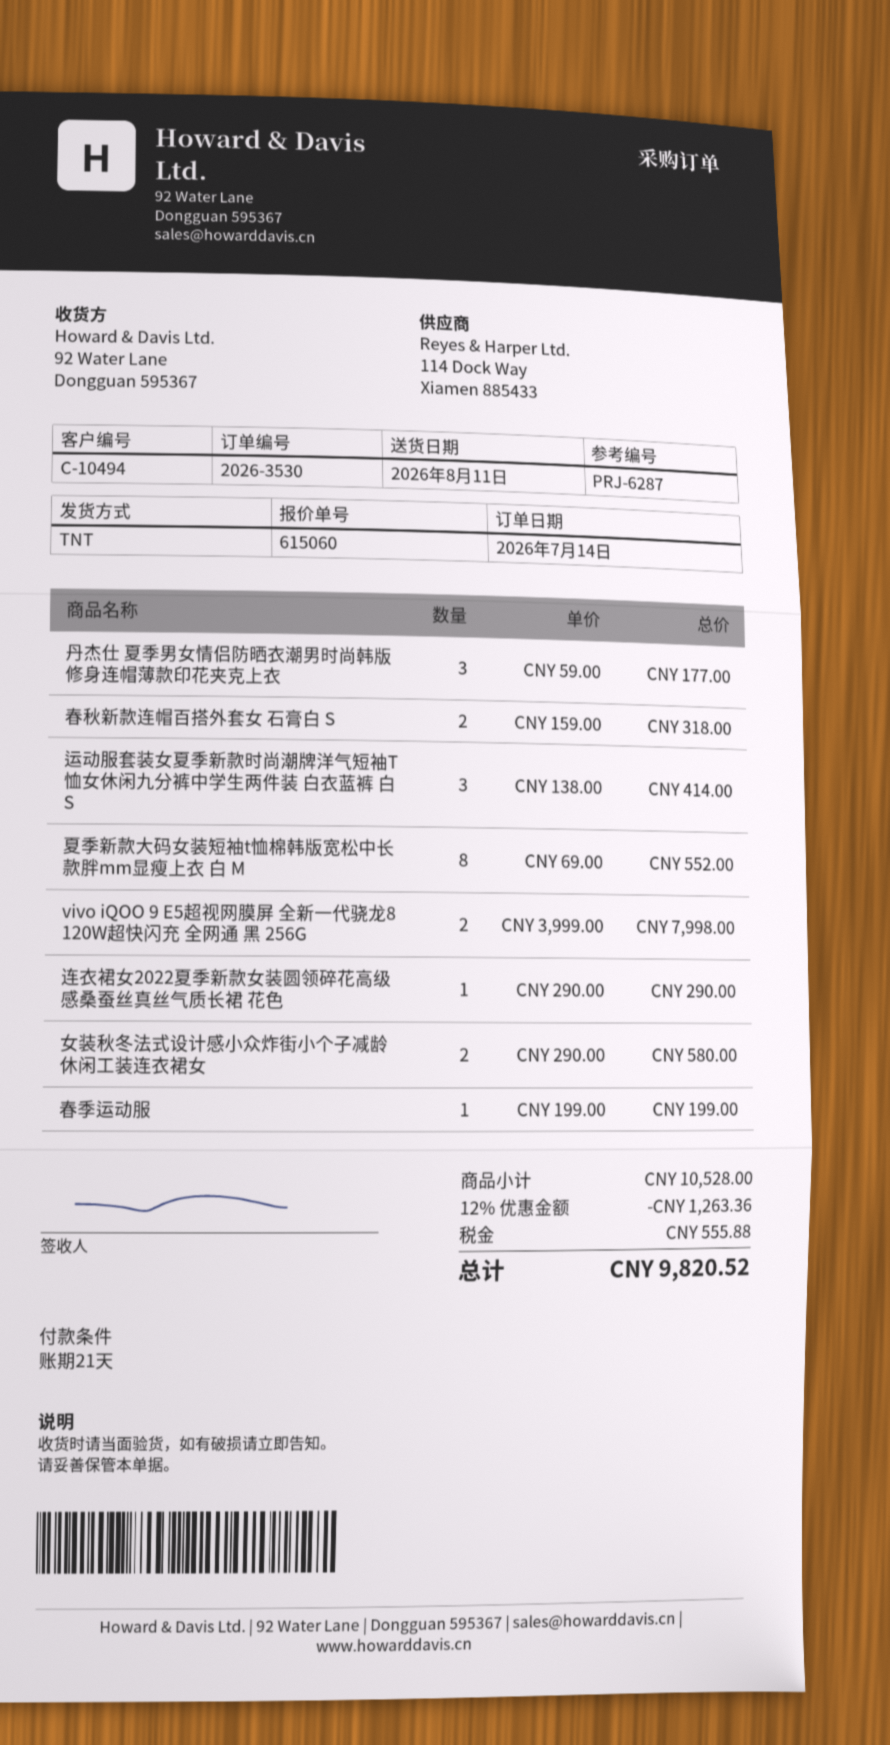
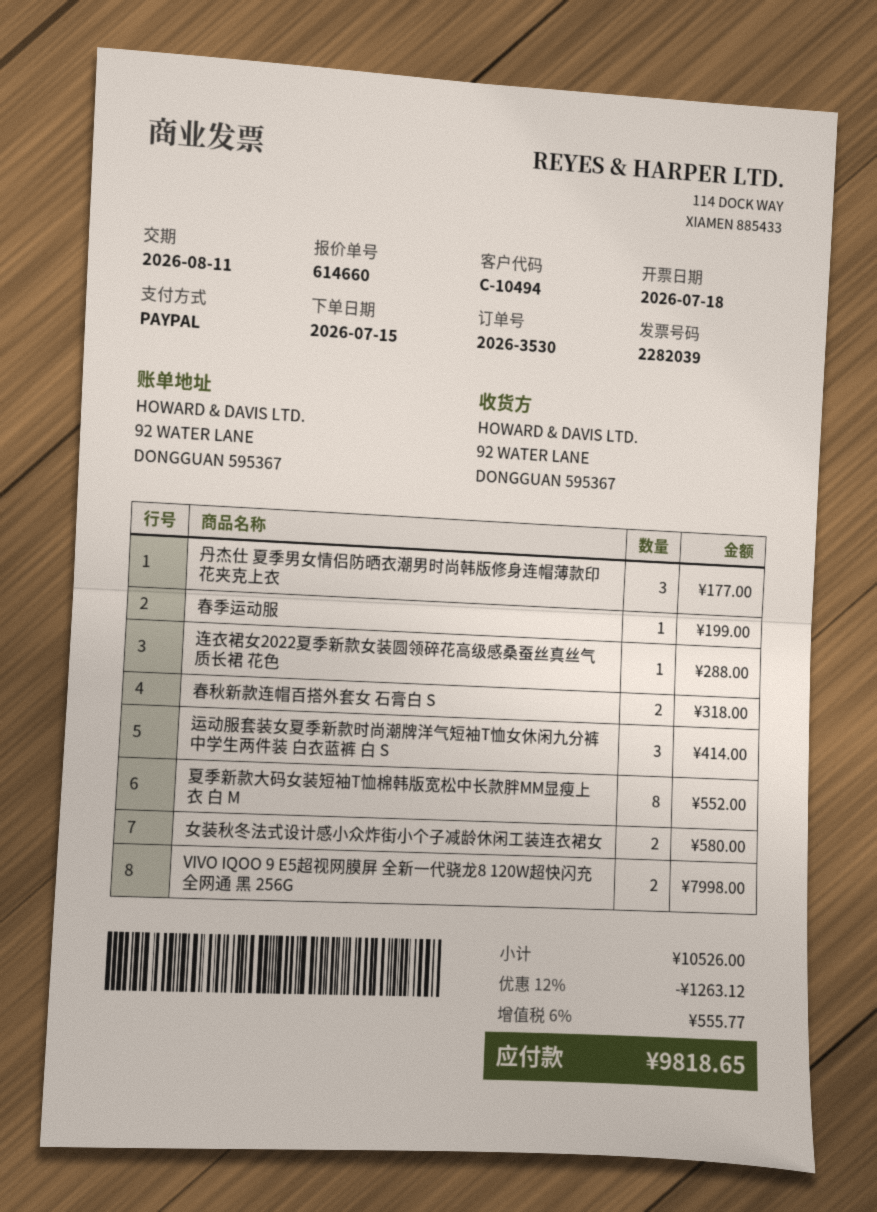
quote number: 615060 -> 614660
order date: 2026-07-14 -> 2026-07-15
连衣裙女2022夏季新款女装圆领碎花高级感桑蚕丝真丝气质长裙 花色: 1 for 290.00 -> 1 for 288.00
subtotal: 10528.00 -> 10526.00
discount: 12% = 1263.36 -> 12% = 1263.12
tax: 555.88 -> 555.77
total: 9820.52 -> 9818.65

